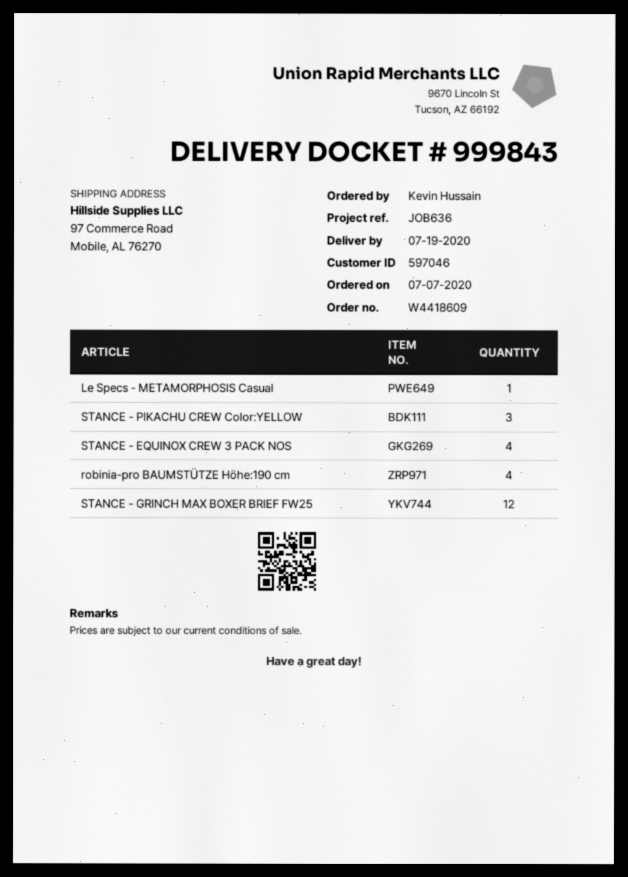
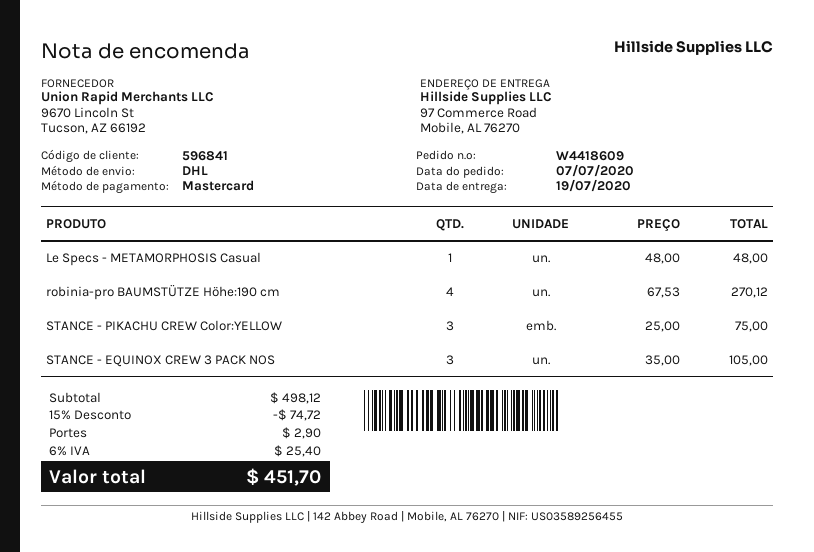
customer number: 597046 -> 596841
STANCE - EQUINOX CREW 3 PACK NOS: 4 -> 3
STANCE - GRINCH MAX BOXER BRIEF FW25: 12 -> none

